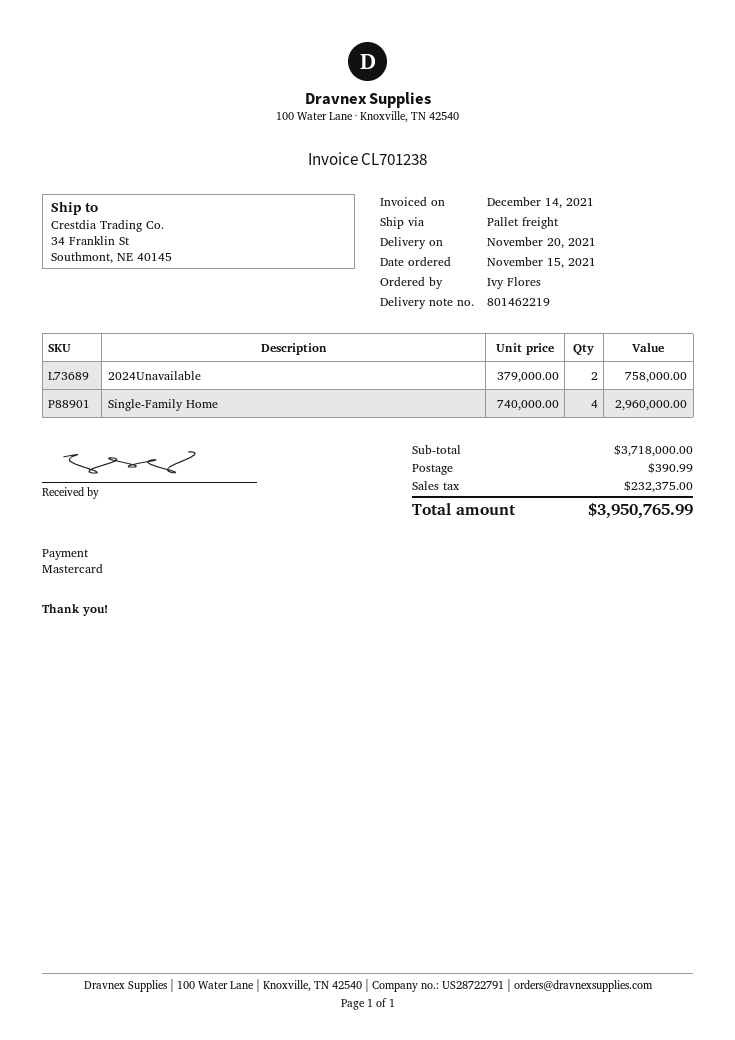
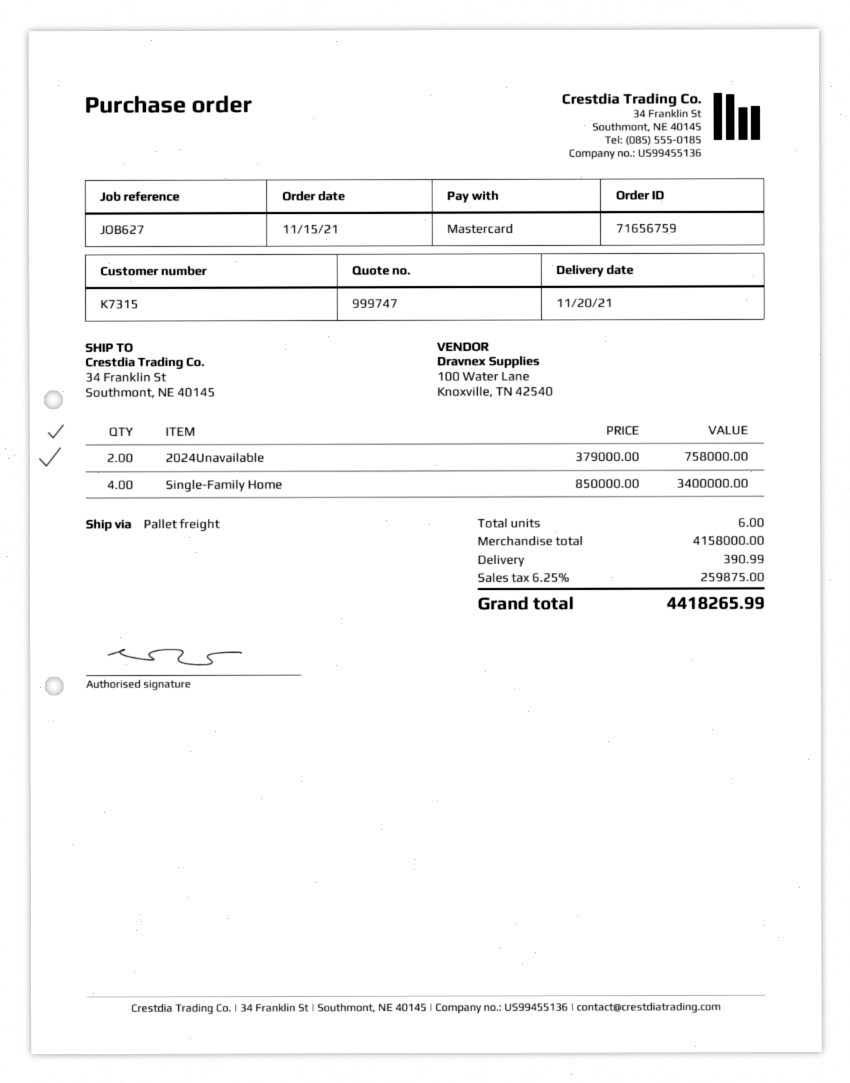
Single-Family Home: 4 x 740000.00 = 2960000.00 -> 4 x 850000.00 = 3400000.00
subtotal: 3718000.00 -> 4158000.00
tax: 232375.00 -> 259875.00
total: 3950765.99 -> 4418265.99

